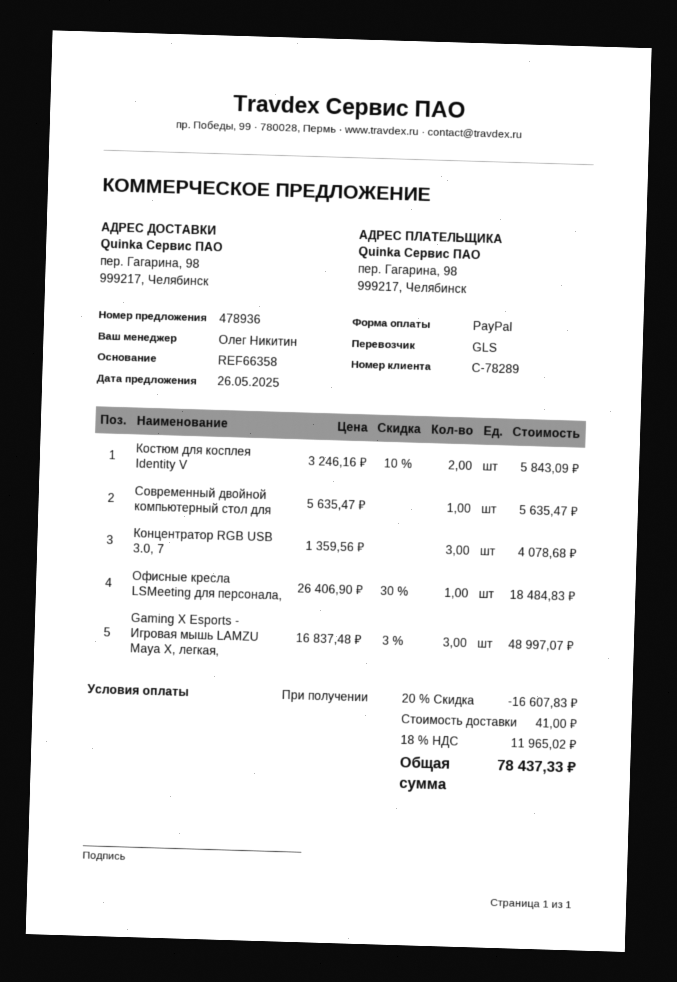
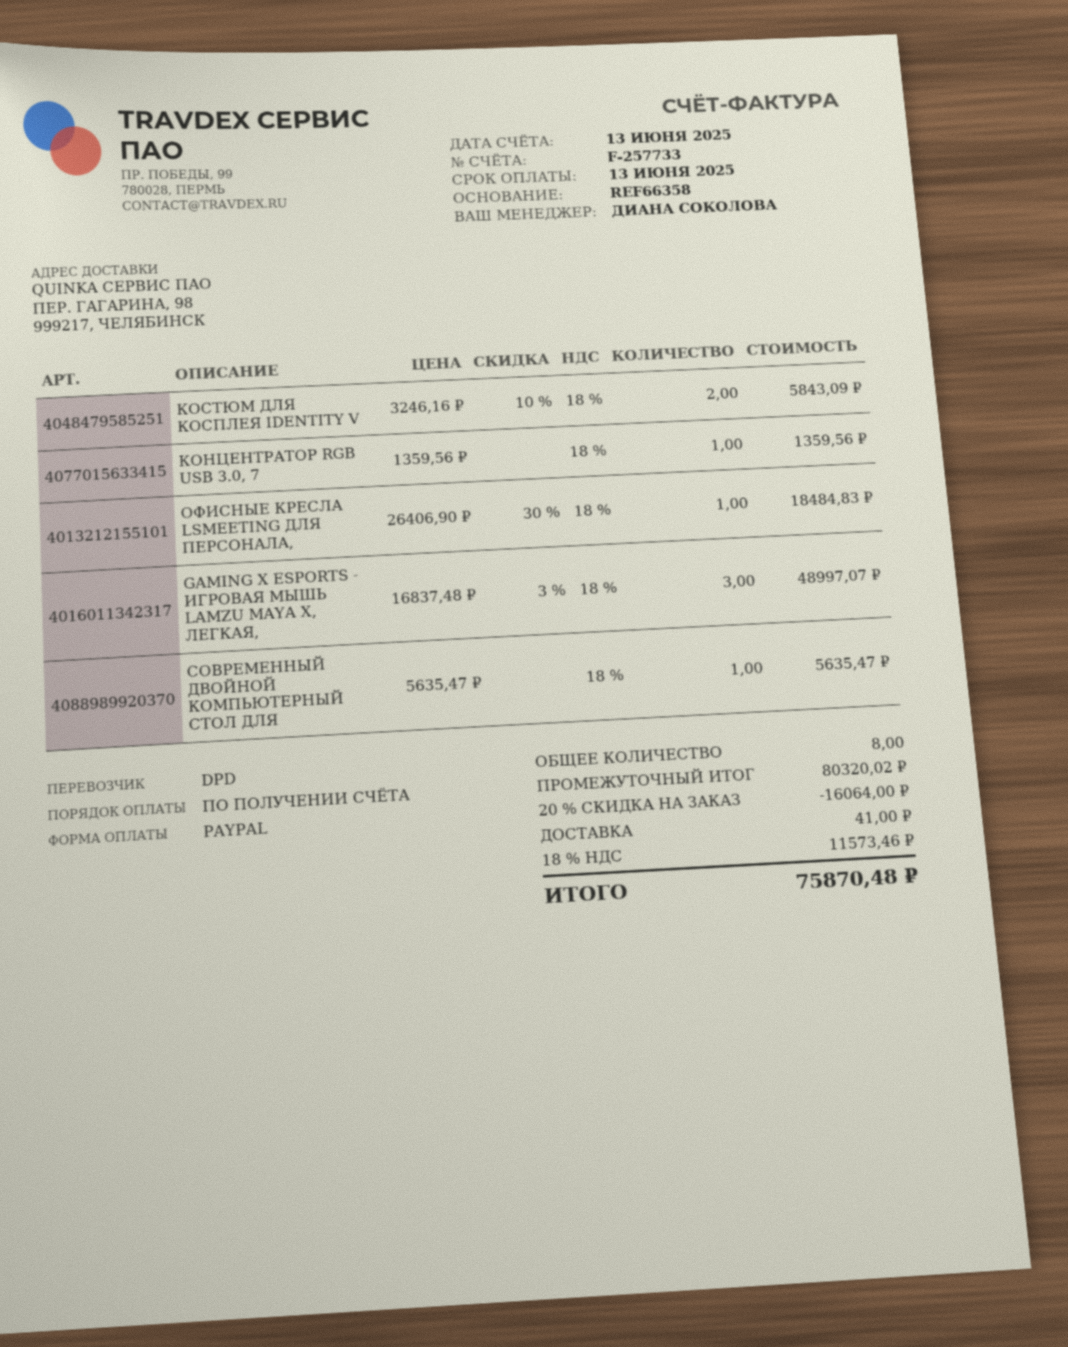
sales rep: Олег Никитин -> ДИАНА СОКОЛОВА
shipping method: GLS -> DPD
Концентратор RGB USB 3.0, 7: 3 x 1359.56 = 4078.68 -> 1 x 1359.56 = 1359.56
discount: 20% = 16607.83 -> 20% = 16064.00
tax: 18% = 11965.02 -> 18% = 11573.46
total: 78437.33 -> 75870.48

